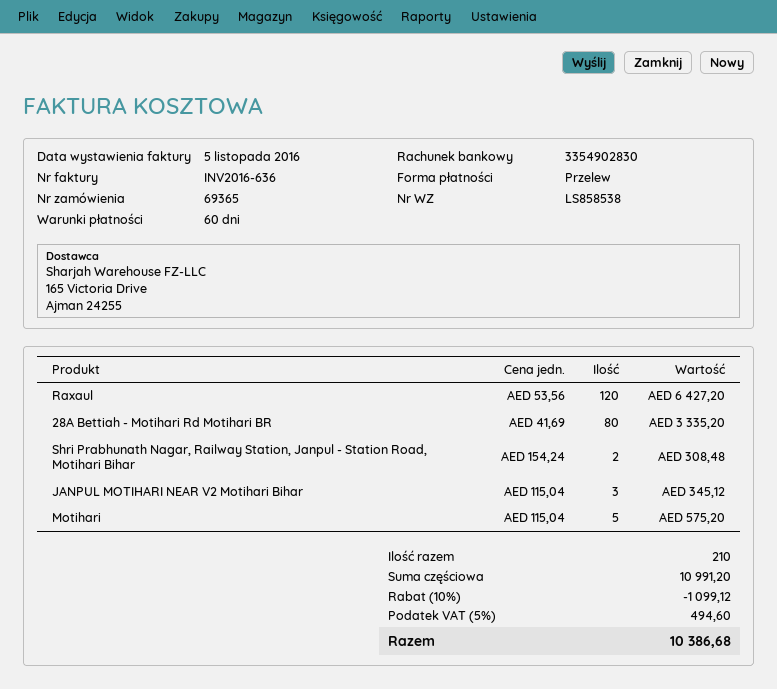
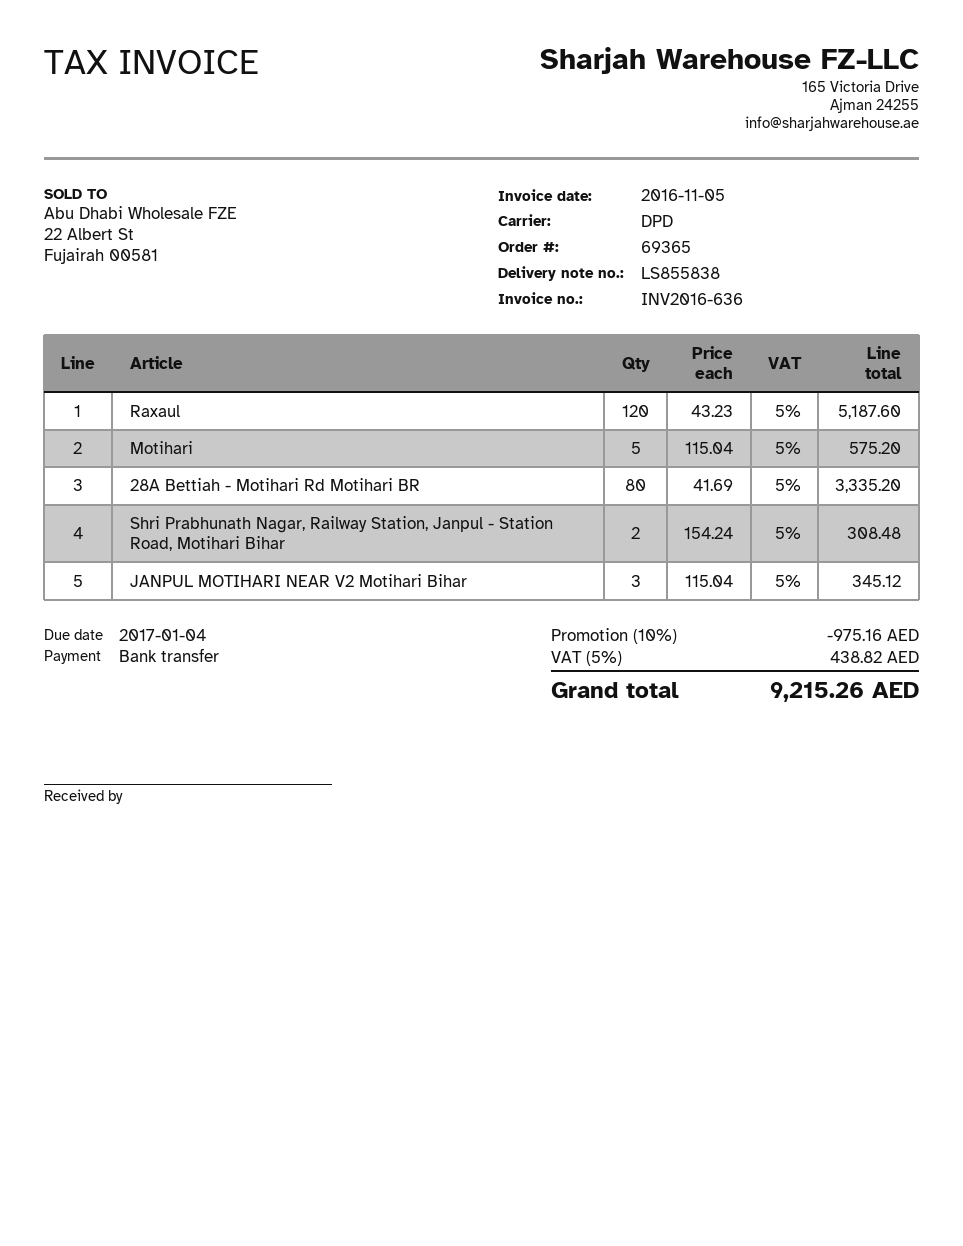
delivery note number: LS858538 -> LS855838
Raxaul: 120 x 53.56 = 6427.20 -> 120 x 43.23 = 5187.60
discount: 10% = 1099.12 -> 10% = 975.16
tax: 5% = 494.60 -> 5% = 438.82
total: 10386.68 -> 9215.26

